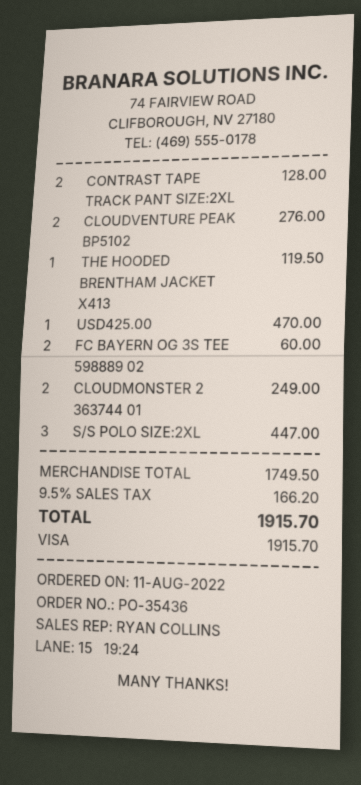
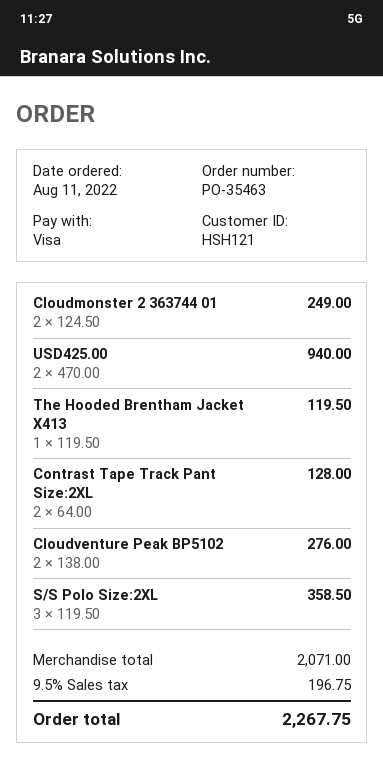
order number: PO-35436 -> PO-35463
USD425.00: 1 for 470.00 -> 2 for 940.00
FC BAYERN OG 3S TEE 598889 02: 2 for 60.00 -> none
S/S POLO SIZE:2XL: 3 for 447.00 -> 3 for 358.50
subtotal: 1749.50 -> 2071.00
tax: 9.5% = 166.20 -> 9.5% = 196.75
total: 1915.70 -> 2267.75

